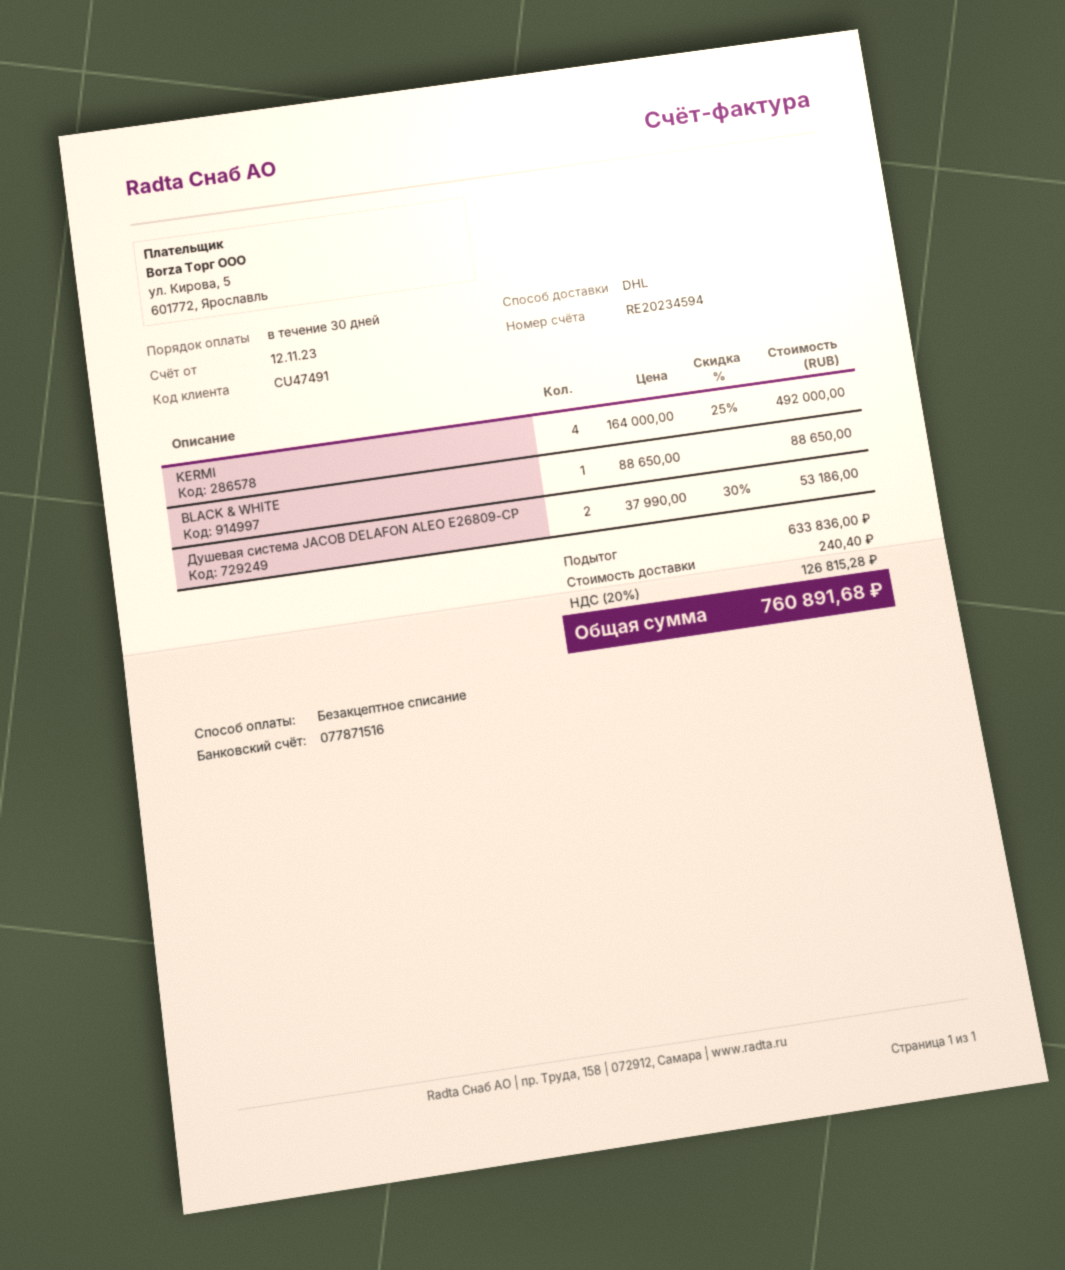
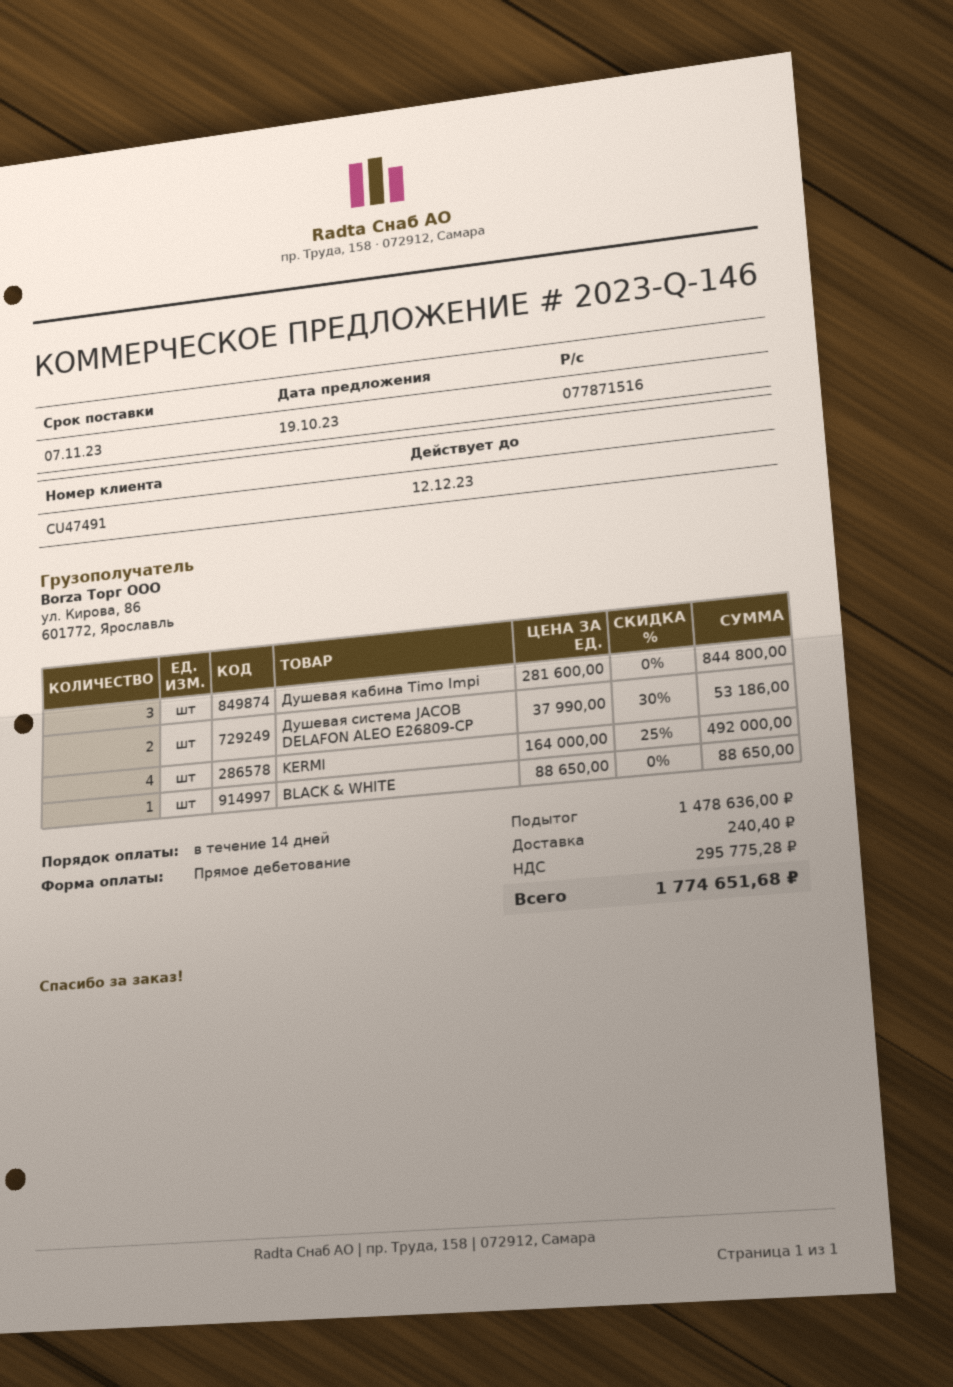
payment terms: 30 days -> 14 days
Душевая кабина Timo Impi: none -> 3 x 281600.00 = 844800.00
subtotal: 633836.00 -> 1478636.00
tax: 126815.28 -> 295775.28
total: 760891.68 -> 1774651.68

